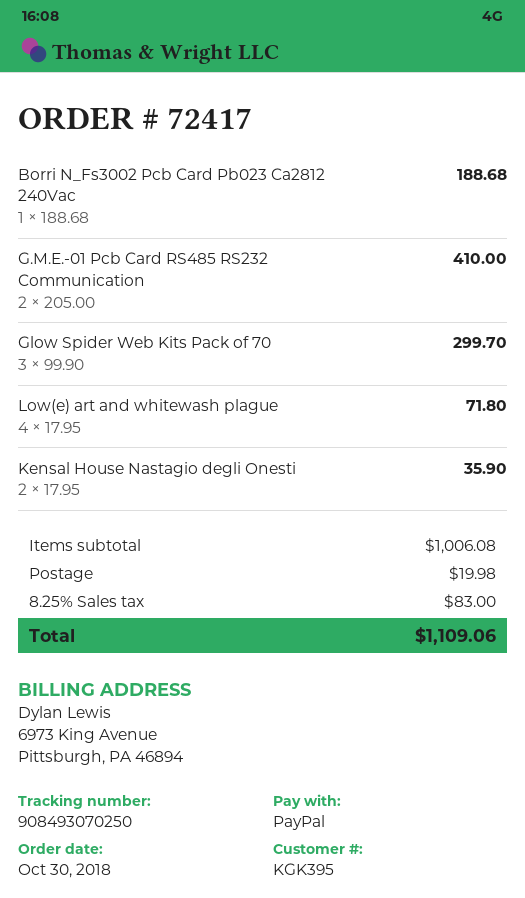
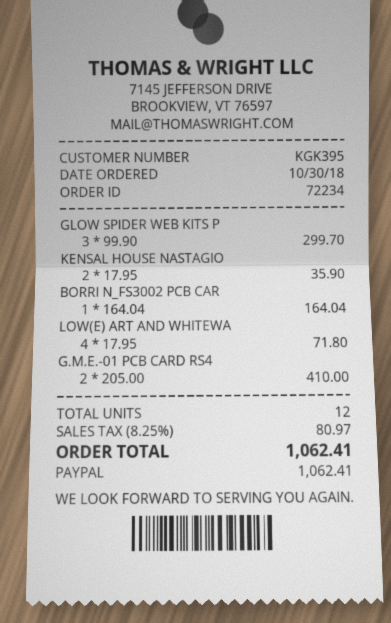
order number: 72417 -> 72234
Borri N_Fs3002 Pcb Card Pb023 Ca2812 240Vac: 1 x 188.68 = 188.68 -> 1 x 164.04 = 164.04
shipping: 19.98 -> none
tax: 8.25% = 83.00 -> 8.25% = 80.97
total: 1109.06 -> 1062.41

